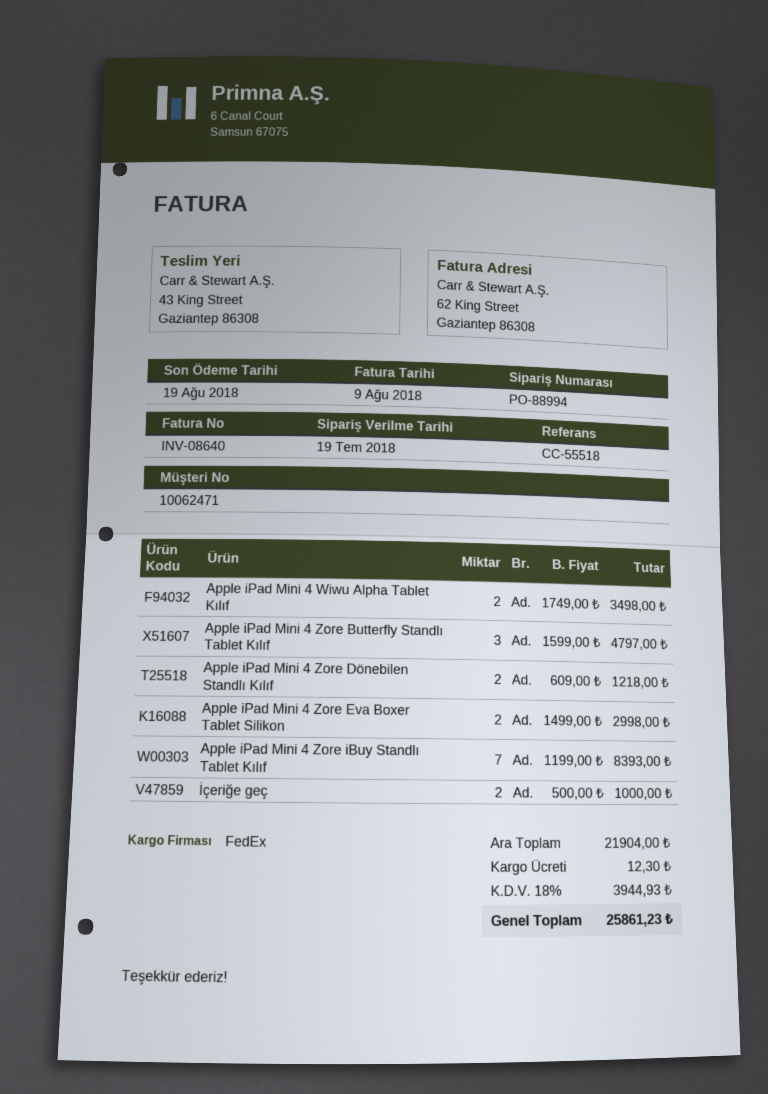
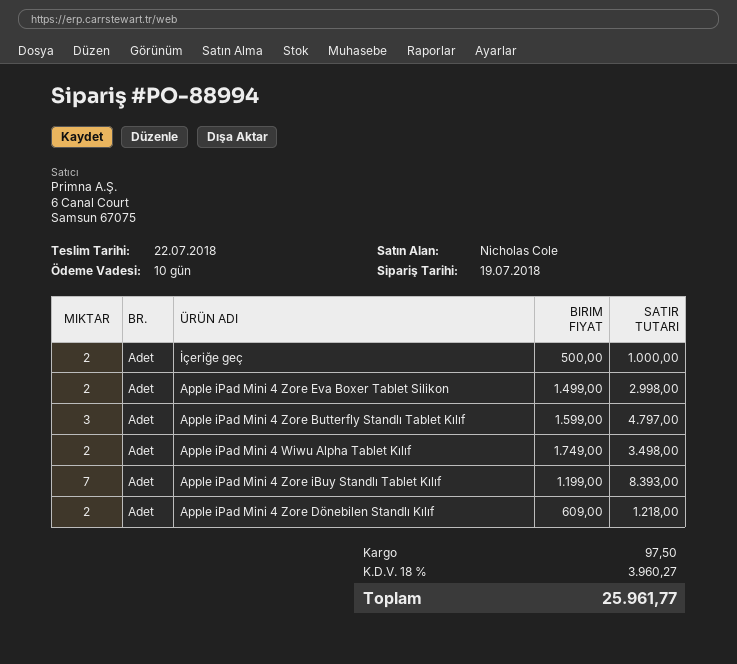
shipping: 12.30 -> 97.50
tax: 18% = 3944.93 -> 18% = 3960.27
total: 25861.23 -> 25961.77

